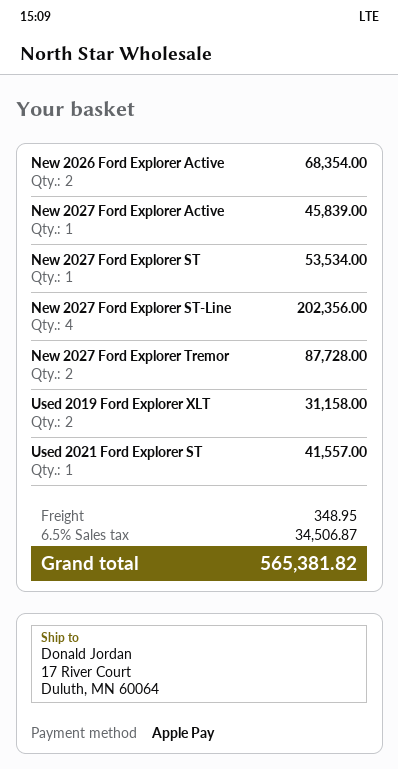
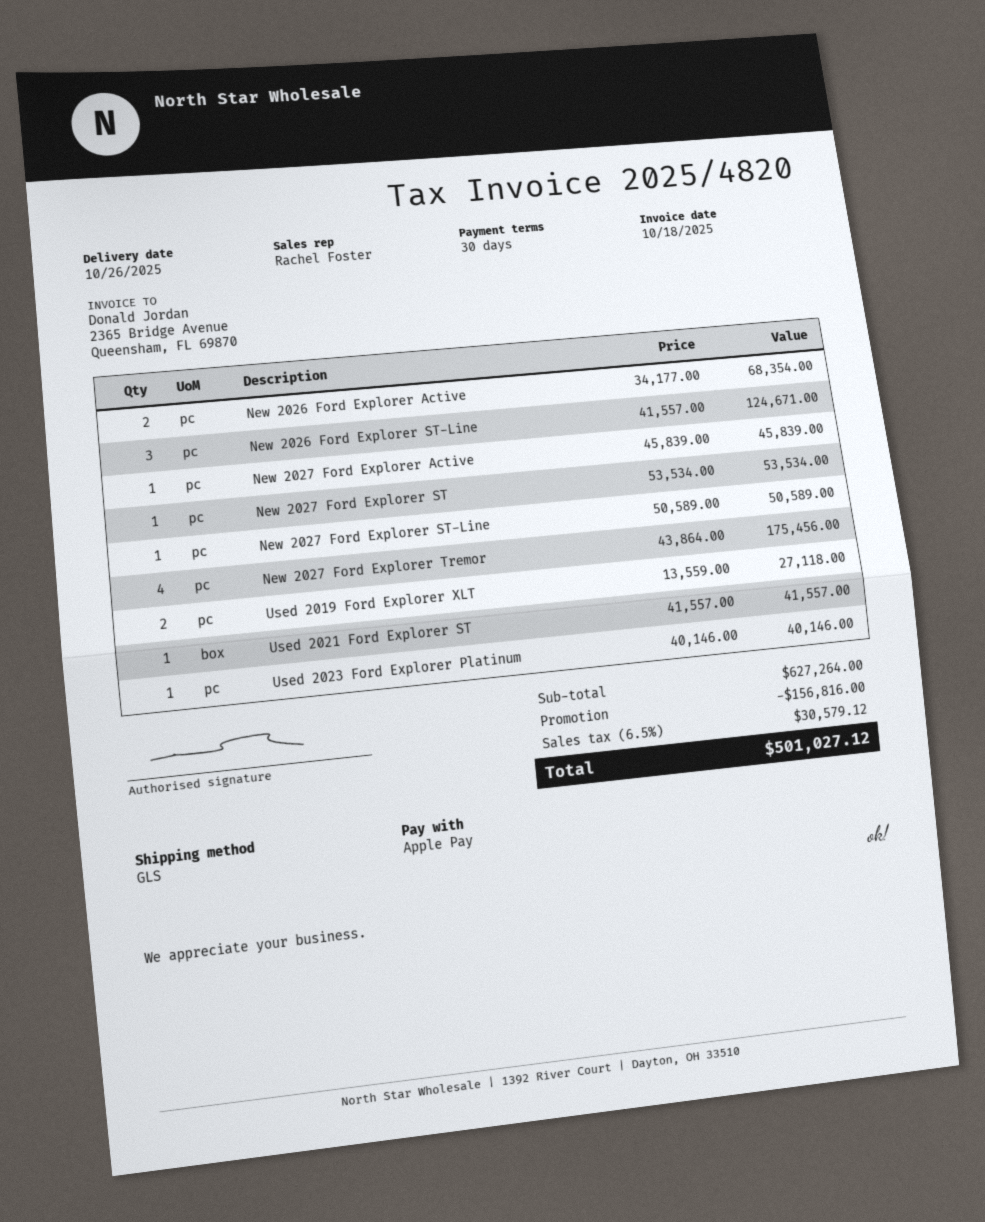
New 2027 Ford Explorer ST-Line: 4 for 202356.00 -> 1 for 50589.00
New 2027 Ford Explorer Tremor: 2 for 87728.00 -> 4 for 175456.00
Used 2019 Ford Explorer XLT: 2 for 31158.00 -> 2 for 27118.00
New 2026 Ford Explorer ST-Line: none -> 3 for 124671.00
Used 2023 Ford Explorer Platinum: none -> 1 for 40146.00
discount: none -> 156816.00
shipping: 348.95 -> none
tax: 6.5% = 34506.87 -> 6.5% = 30579.12
total: 565381.82 -> 501027.12

